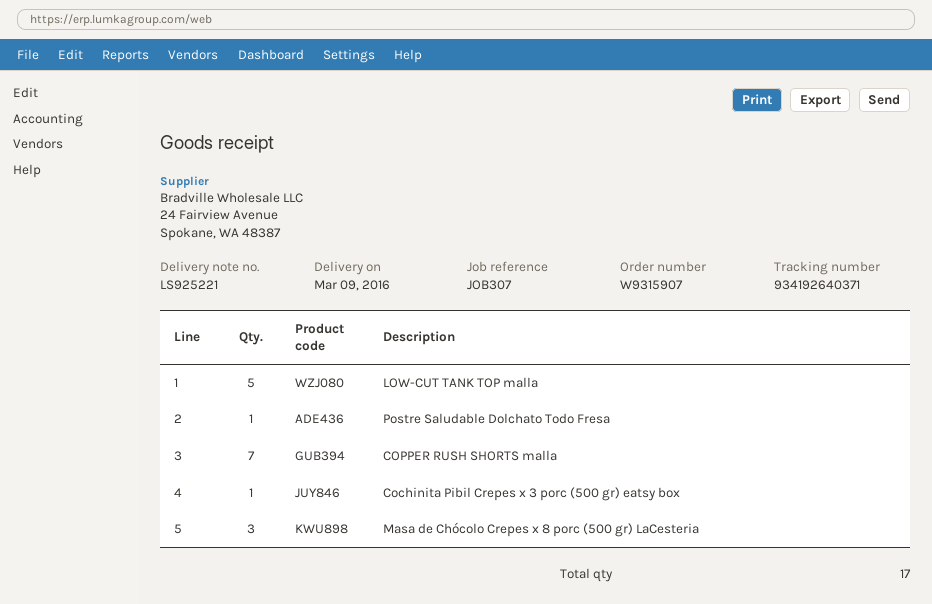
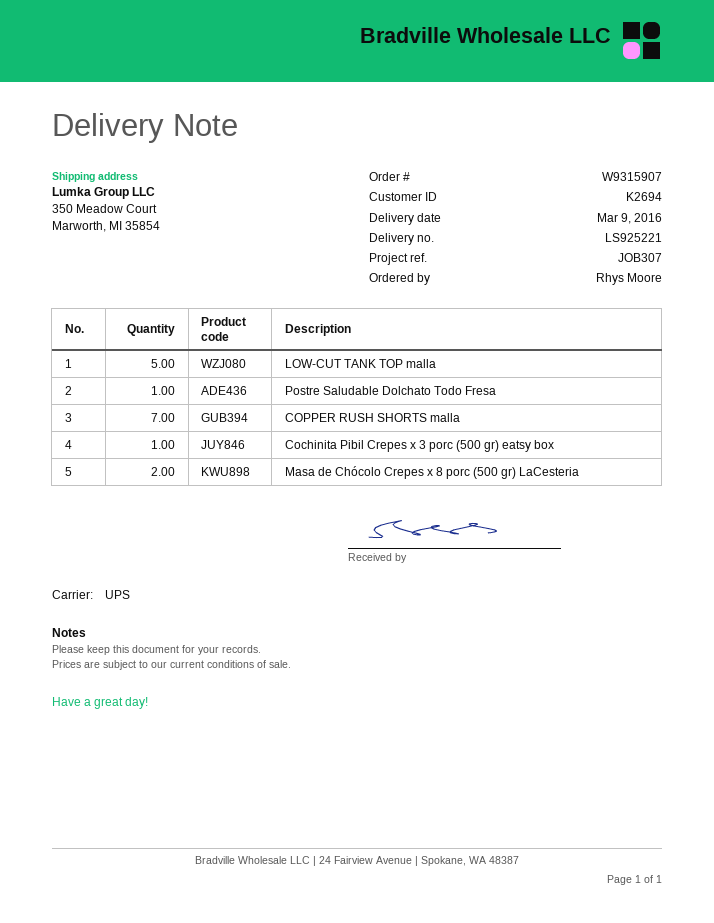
Masa de Chócolo Crepes x 8 porc (500 gr) LaCesteria: 3 -> 2

